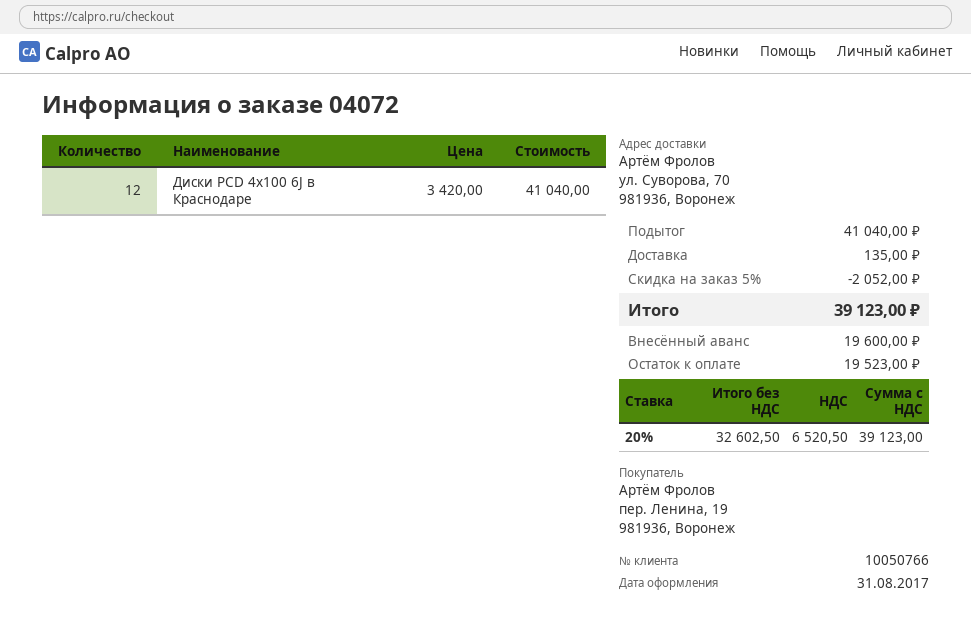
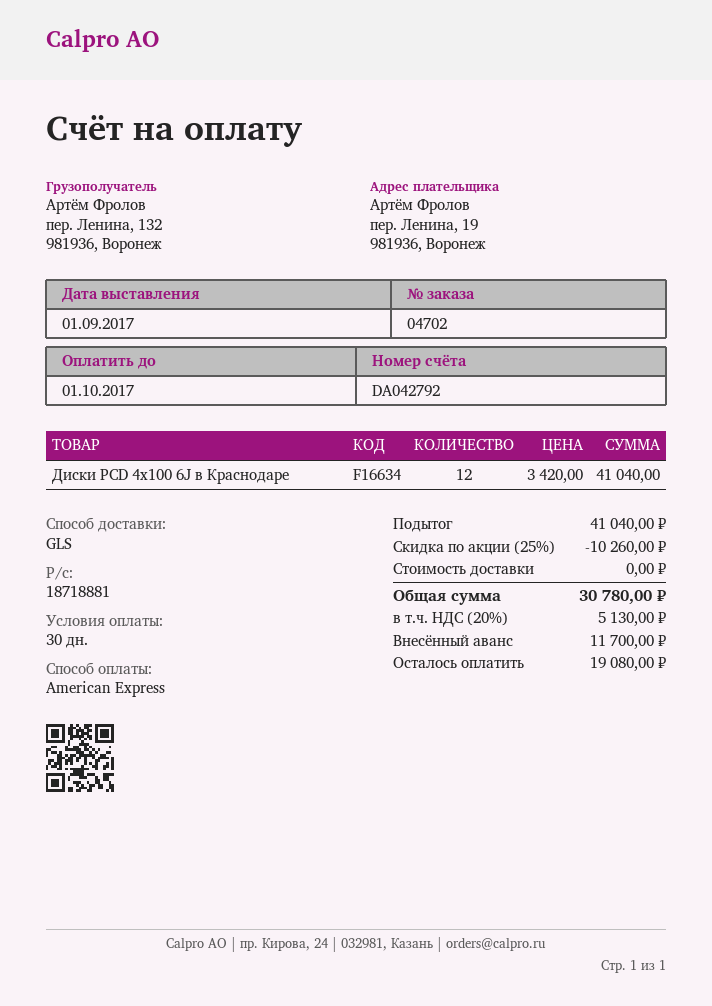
order number: 04072 -> 04702
ship to: ул. Суворова, 70, 981936, Воронеж -> пер. Ленина, 132, 981936, Воронеж
discount: 5% = 2052.00 -> 25% = 10260.00
shipping: 135.00 -> 0.00
tax: 20% = 6520.50 -> 20% = 5130.00
total: 39123.00 -> 30780.00
deposit: 19600.00 -> 11700.00
balance: 19523.00 -> 19080.00

